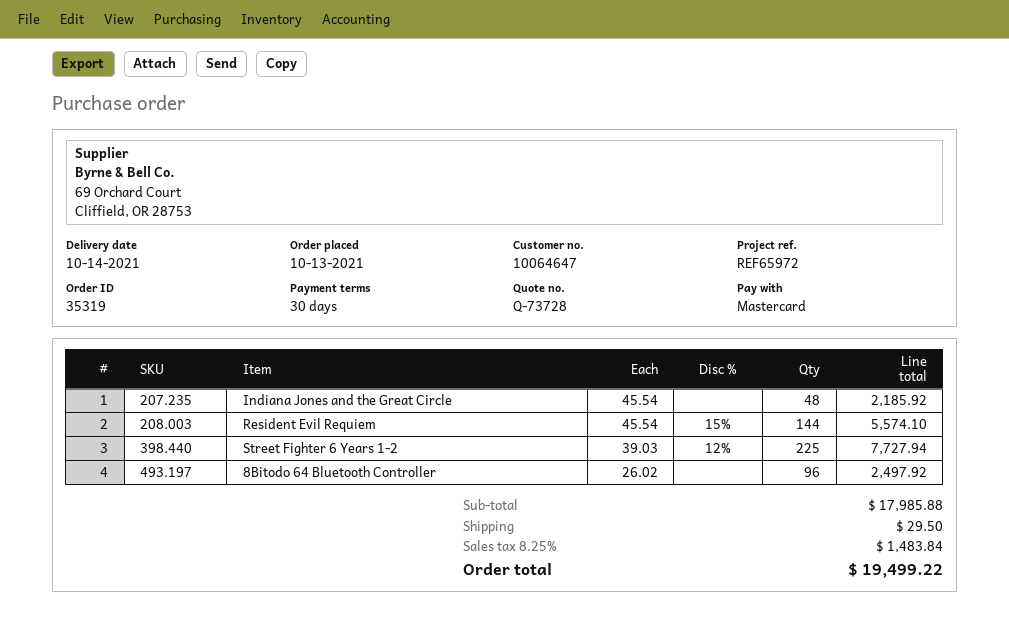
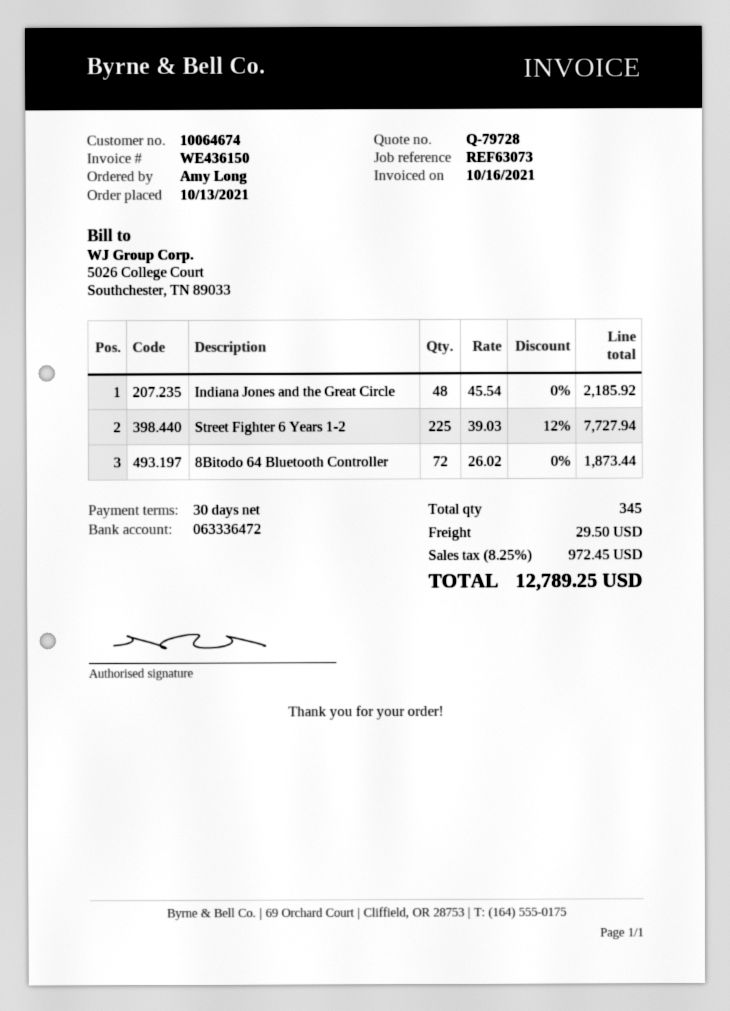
quote number: Q-73728 -> Q-79728
customer number: 10064647 -> 10064674
reference: REF65972 -> REF63073
Resident Evil Requiem: 144 x 45.54 - 15% = 5574.10 -> none
8Bitodo 64 Bluetooth Controller: 96 x 26.02 = 2497.92 -> 72 x 26.02 = 1873.44
tax: 8.25% = 1483.84 -> 8.25% = 972.45
total: 19499.22 -> 12789.25

